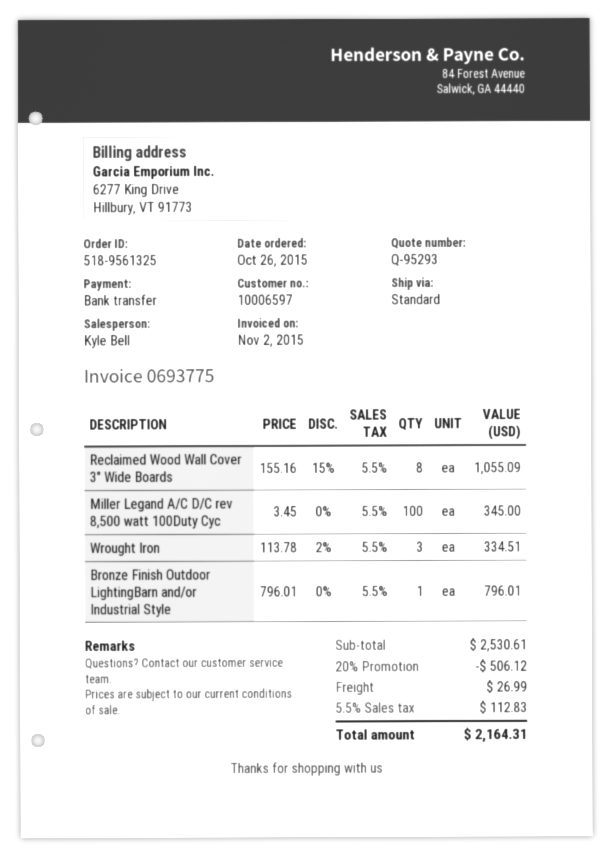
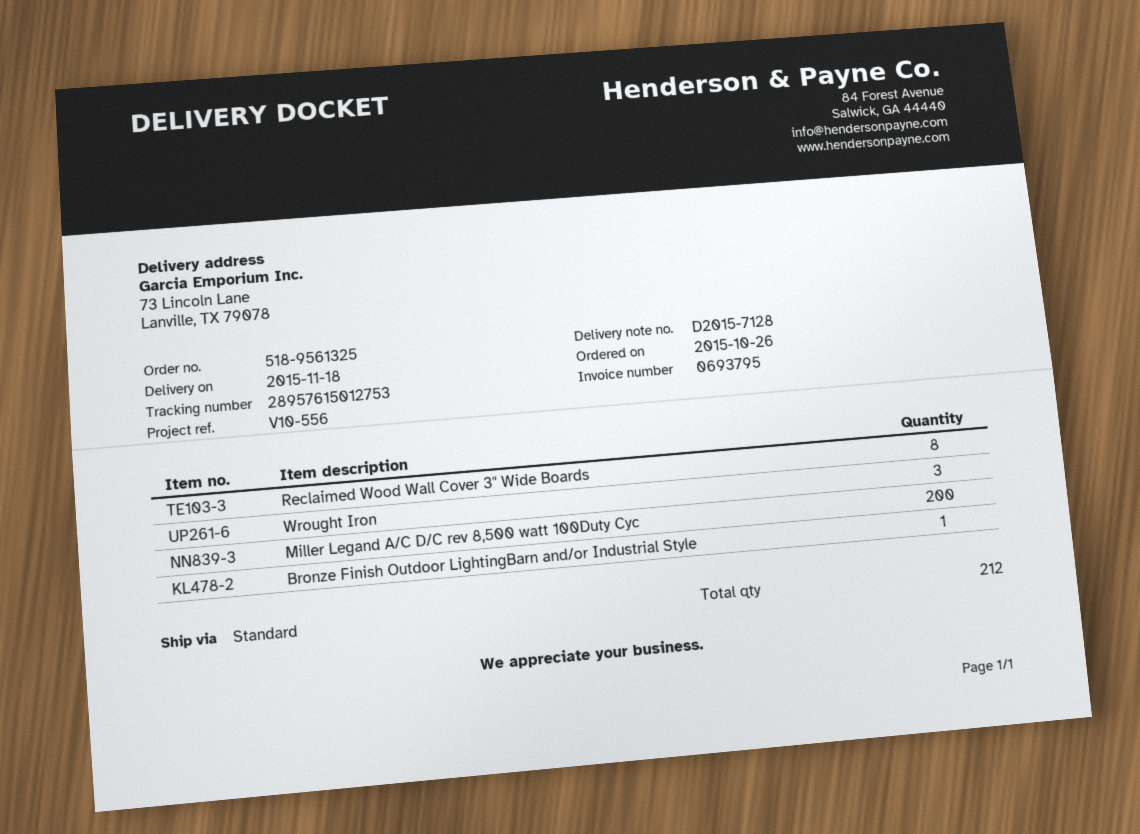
invoice number: 0693775 -> 0693795
Miller Legand A/C D/C rev 8,500 watt 100Duty Cyc: 100 -> 200

